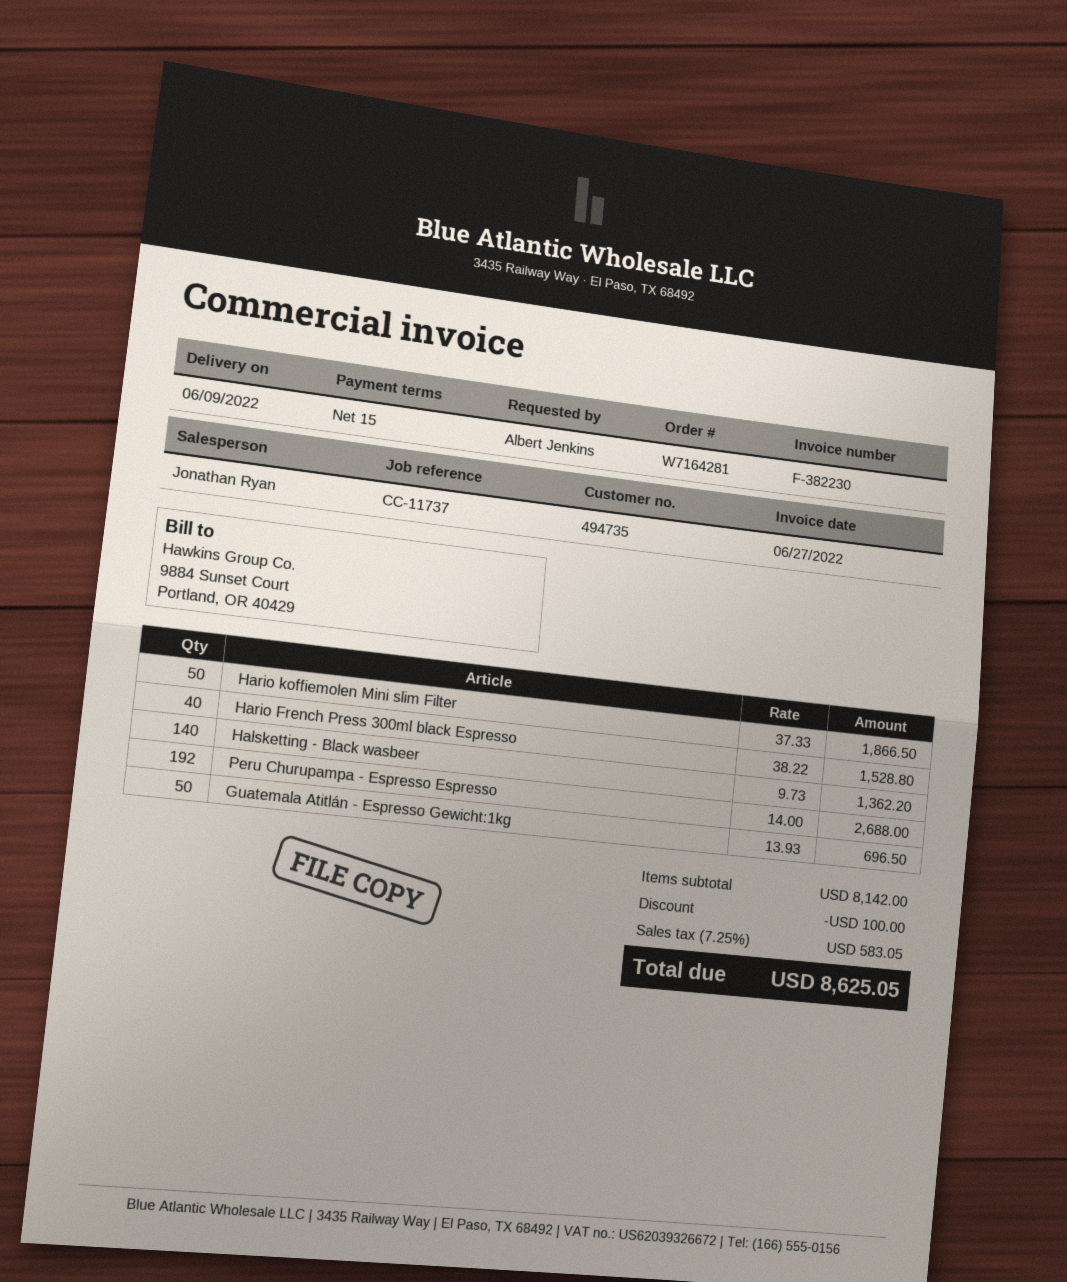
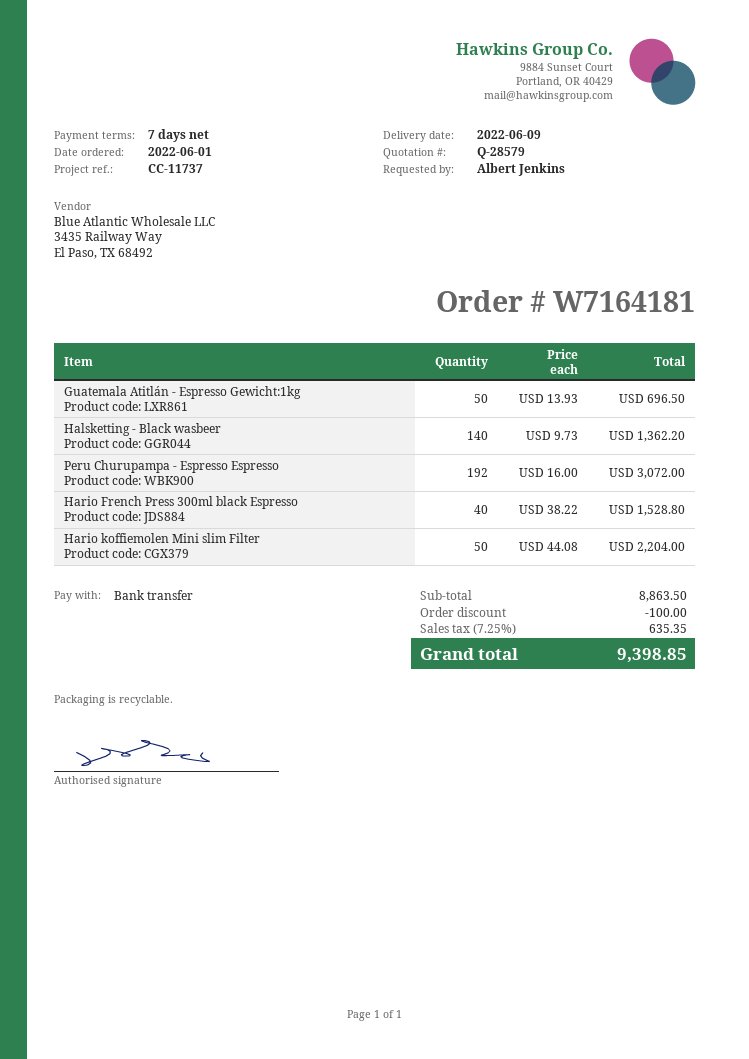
order number: W7164281 -> W7164181
payment terms: 15 days -> 7 days
Hario koffiemolen Mini slim Filter: 50 x 37.33 = 1866.50 -> 50 x 44.08 = 2204.00
Peru Churupampa - Espresso Espresso: 192 x 14.00 = 2688.00 -> 192 x 16.00 = 3072.00
subtotal: 8142.00 -> 8863.50
tax: 7.25% = 583.05 -> 7.25% = 635.35
total: 8625.05 -> 9398.85

